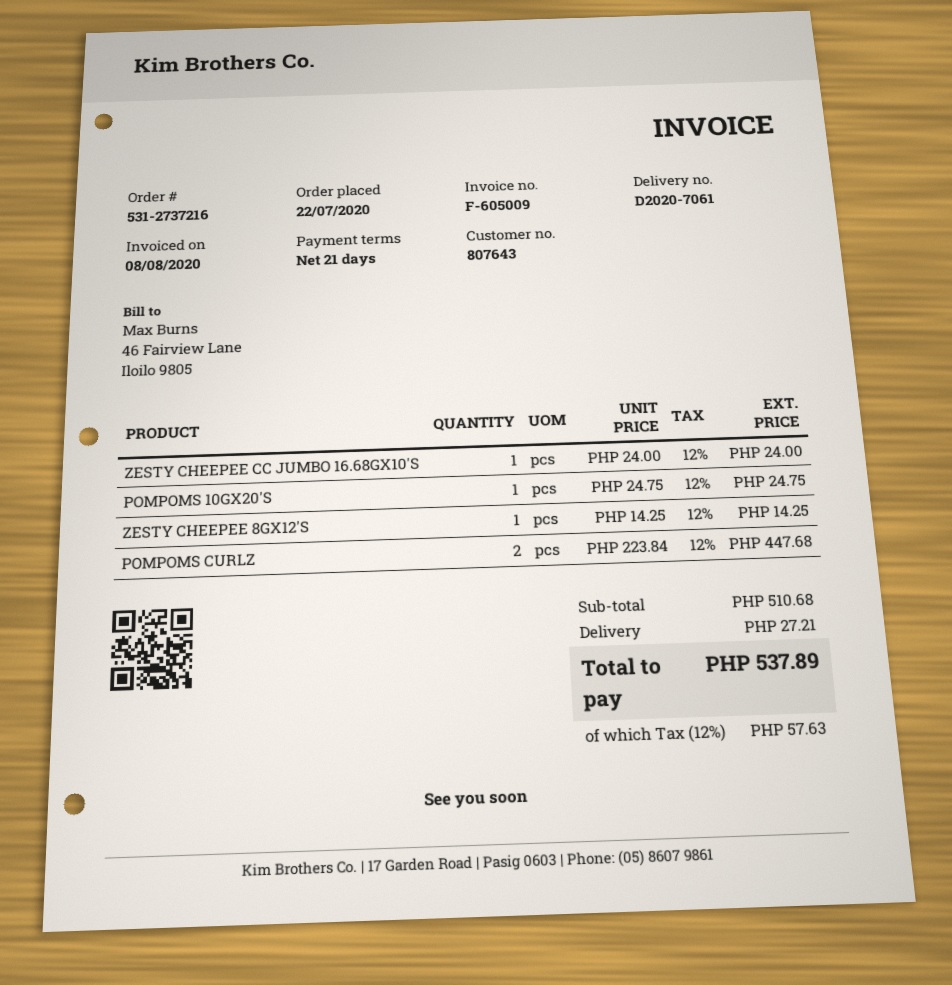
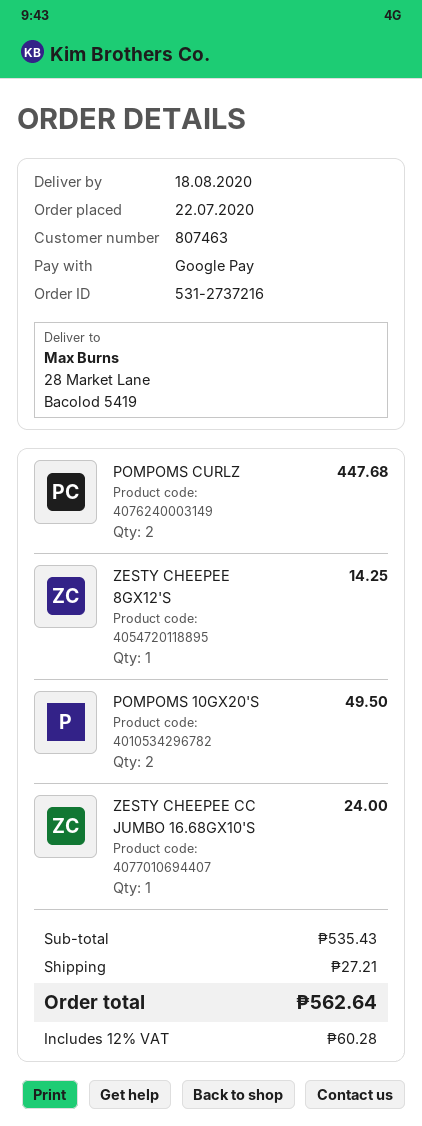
customer number: 807643 -> 807463
POMPOMS 10GX20'S: 1 for 24.75 -> 2 for 49.50
subtotal: 510.68 -> 535.43
tax: 12% = 57.63 -> 12% = 60.28
total: 537.89 -> 562.64

